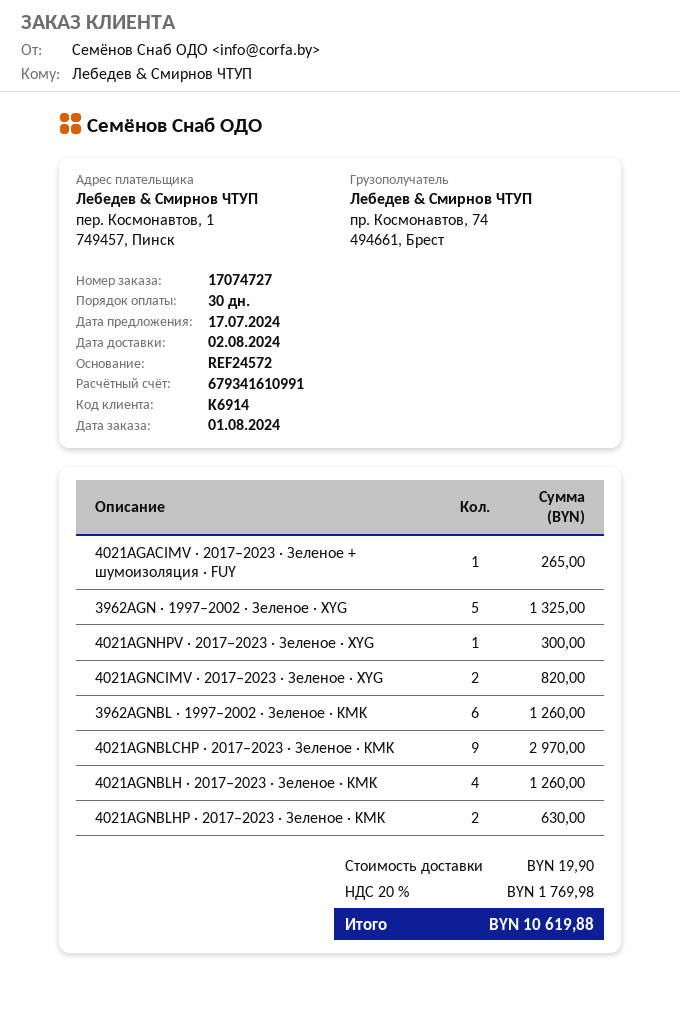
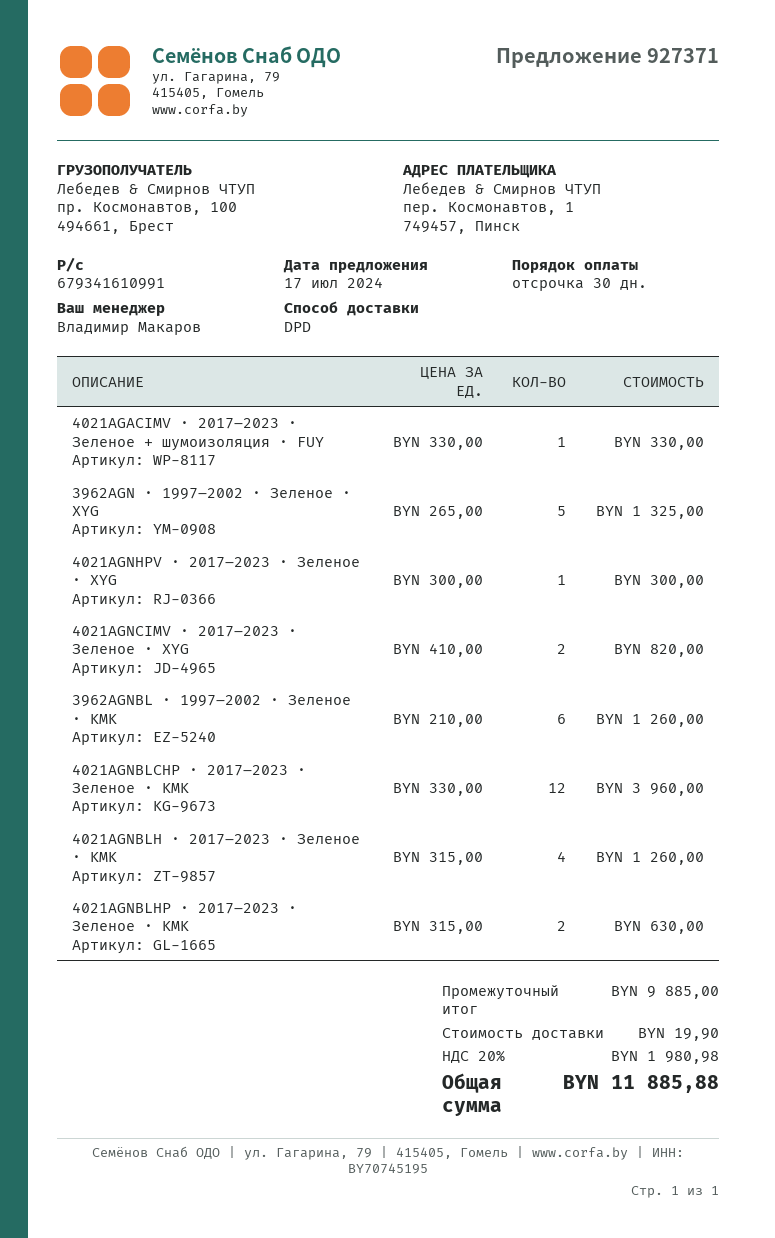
ship to: пр. Космонавтов, 74, 494661, Брест -> пр. Космонавтов, 100, 494661, Брест
4021AGACIMV · 2017–2023 · Зеленое + шумоизоляция · FUY: 1 for 265.00 -> 1 for 330.00
4021AGNBLCHP · 2017–2023 · Зеленое · KMK: 9 for 2970.00 -> 12 for 3960.00
tax: 20% = 1769.98 -> 20% = 1980.98
total: 10619.88 -> 11885.88

